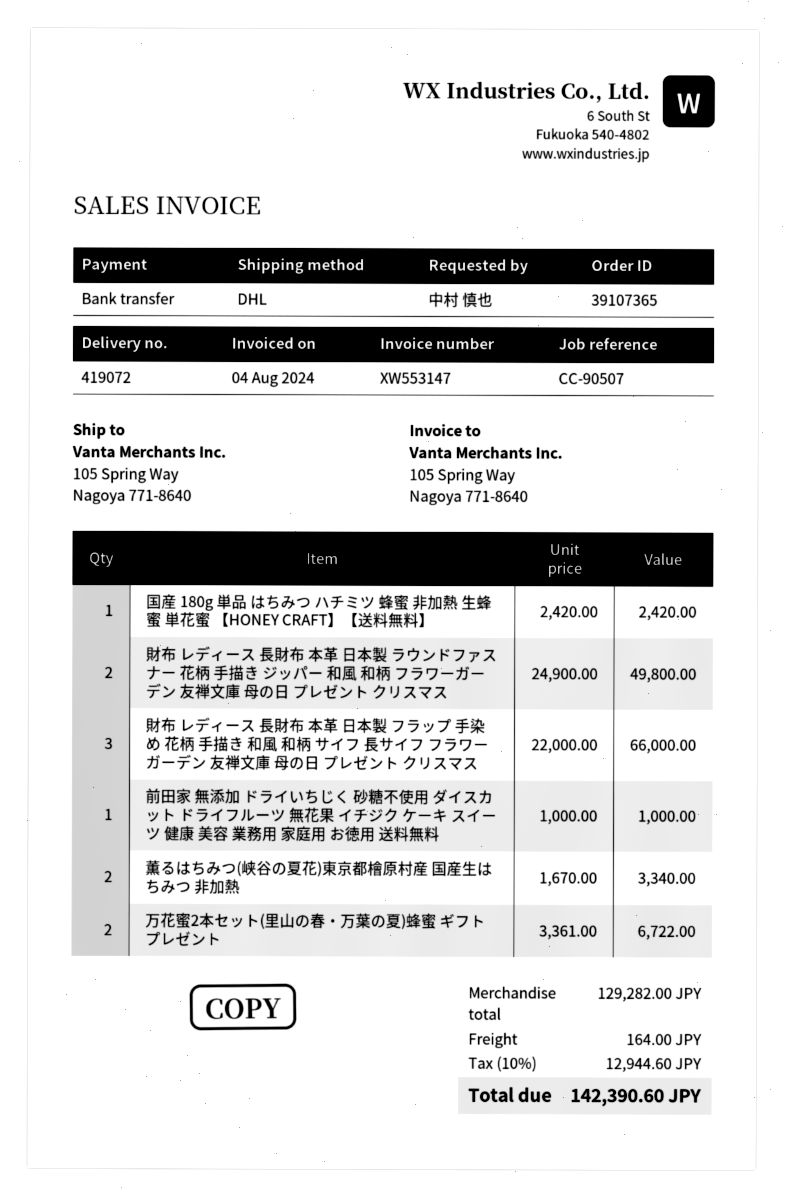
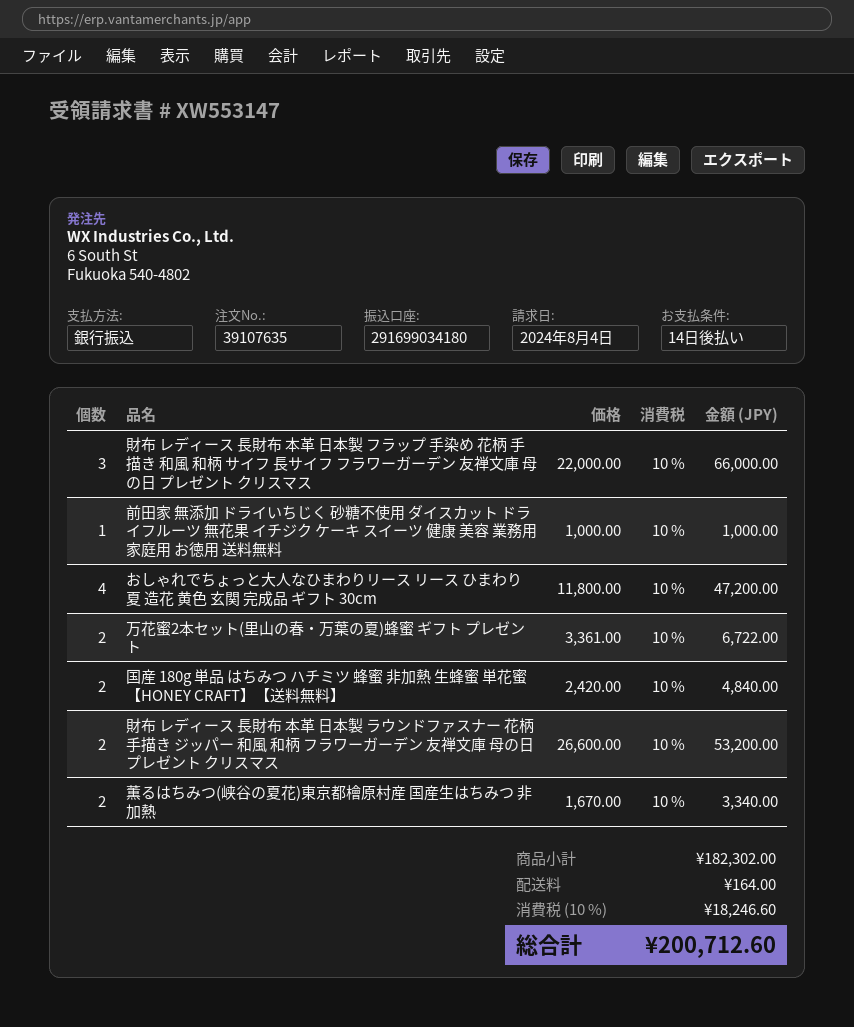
order number: 39107365 -> 39107635
国産 180g 単品 はちみつ ハチミツ 蜂蜜 非加熱 生蜂蜜 単花蜜 【HONEY CRAFT】【送料無料】: 1 x 2420.00 = 2420.00 -> 2 x 2420.00 = 4840.00
財布 レディース 長財布 本革 日本製 ラウンドファスナー 花柄 手描き ジッパー 和風 和柄 フラワーガーデン 友禅文庫 母の日 プレゼント クリスマス: 2 x 24900.00 = 49800.00 -> 2 x 26600.00 = 53200.00
おしゃれでちょっと大人なひまわりリース リース ひまわり 夏 造花 黄色 玄関 完成品 ギフト 30cm: none -> 4 x 11800.00 = 47200.00
subtotal: 129282.00 -> 182302.00
tax: 10% = 12944.60 -> 10% = 18246.60
total: 142390.60 -> 200712.60

